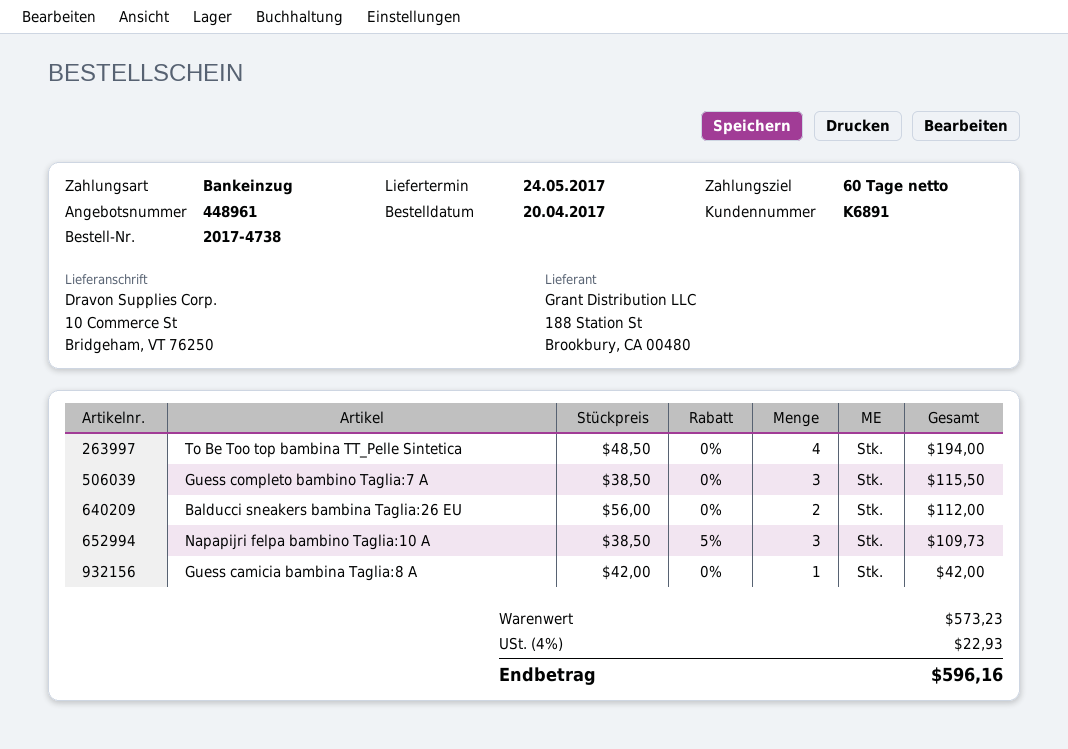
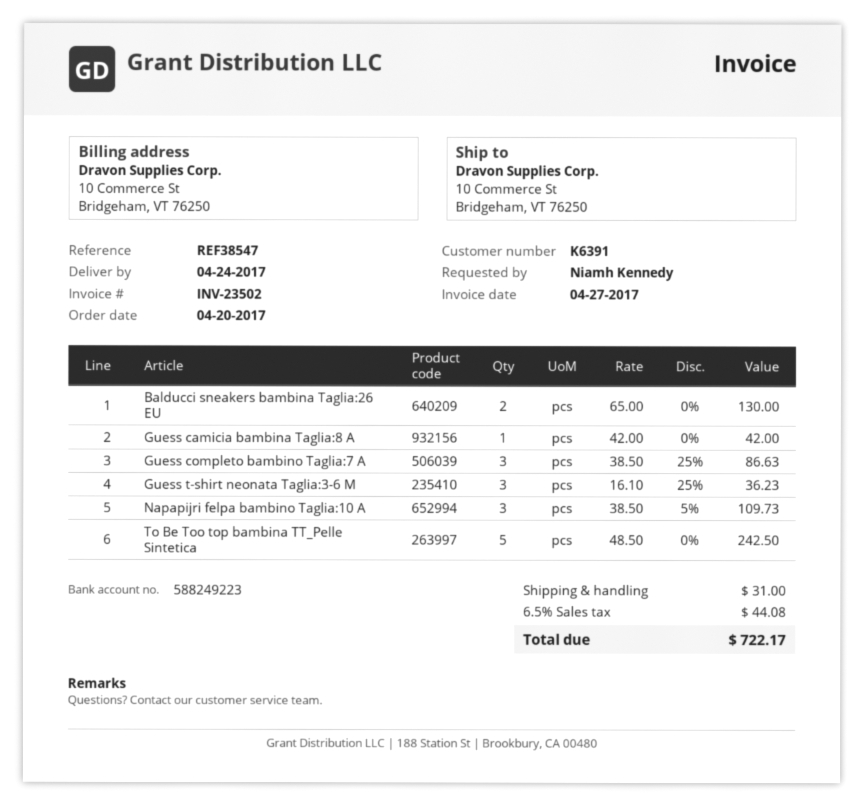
delivery date: 2017-05-24 -> 2017-04-24
customer number: K6891 -> K6391
To Be Too top bambina TT_Pelle Sintetica: 4 x 48.50 = 194.00 -> 5 x 48.50 = 242.50
Guess completo bambino Taglia:7 A: 3 x 38.50 = 115.50 -> 3 x 38.50 - 25% = 86.63
Balducci sneakers bambina Taglia:26 EU: 2 x 56.00 = 112.00 -> 2 x 65.00 = 130.00
Guess t-shirt neonata Taglia:3-6 M: none -> 3 x 16.10 - 25% = 36.23
shipping: none -> 31.00
tax: 4% = 22.93 -> 6.5% = 44.08
total: 596.16 -> 722.17

